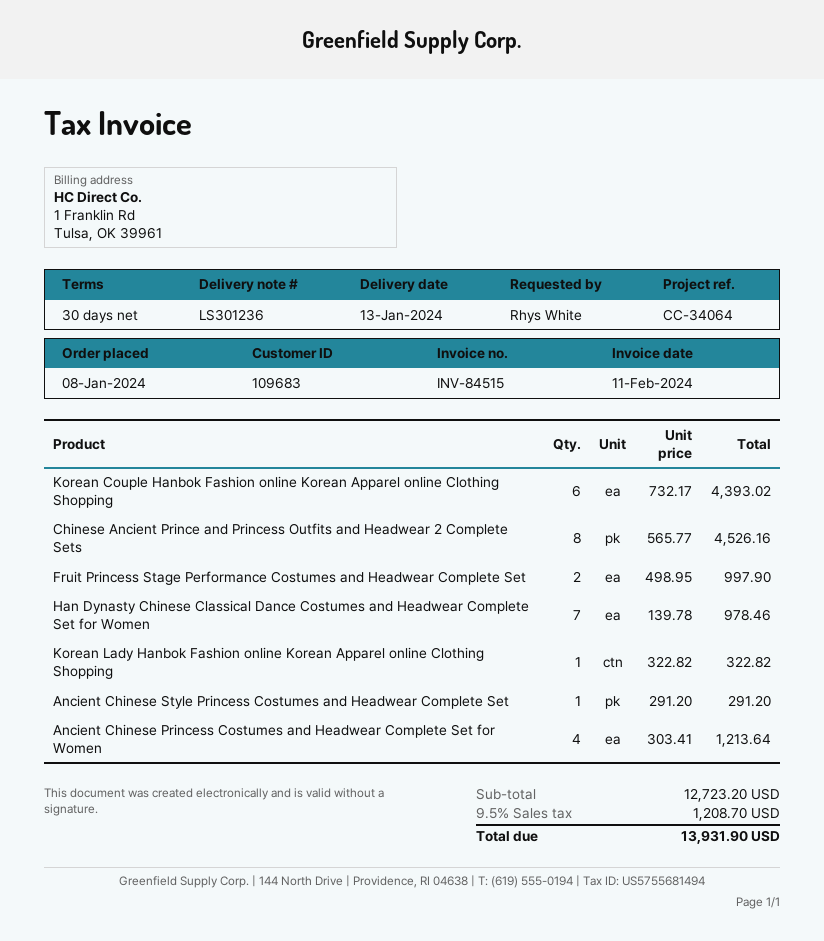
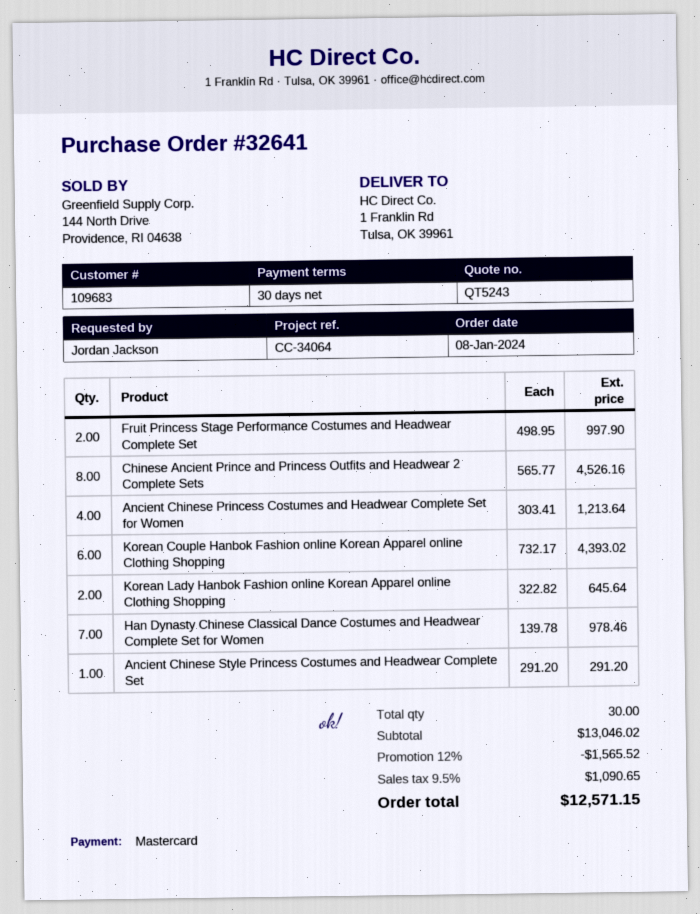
ordered by: Rhys White -> Jordan Jackson
Korean Lady Hanbok Fashion online Korean Apparel online Clothing Shopping: 1 x 322.82 = 322.82 -> 2 x 322.82 = 645.64
subtotal: 12723.20 -> 13046.02
discount: none -> 12% = 1565.52
tax: 9.5% = 1208.70 -> 9.5% = 1090.65
total: 13931.90 -> 12571.15

